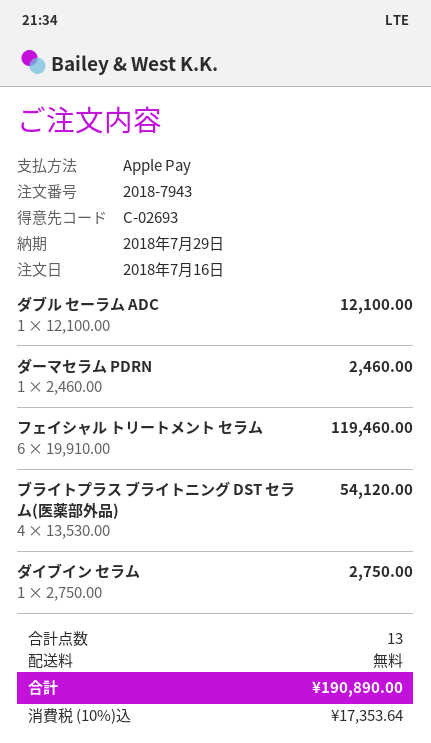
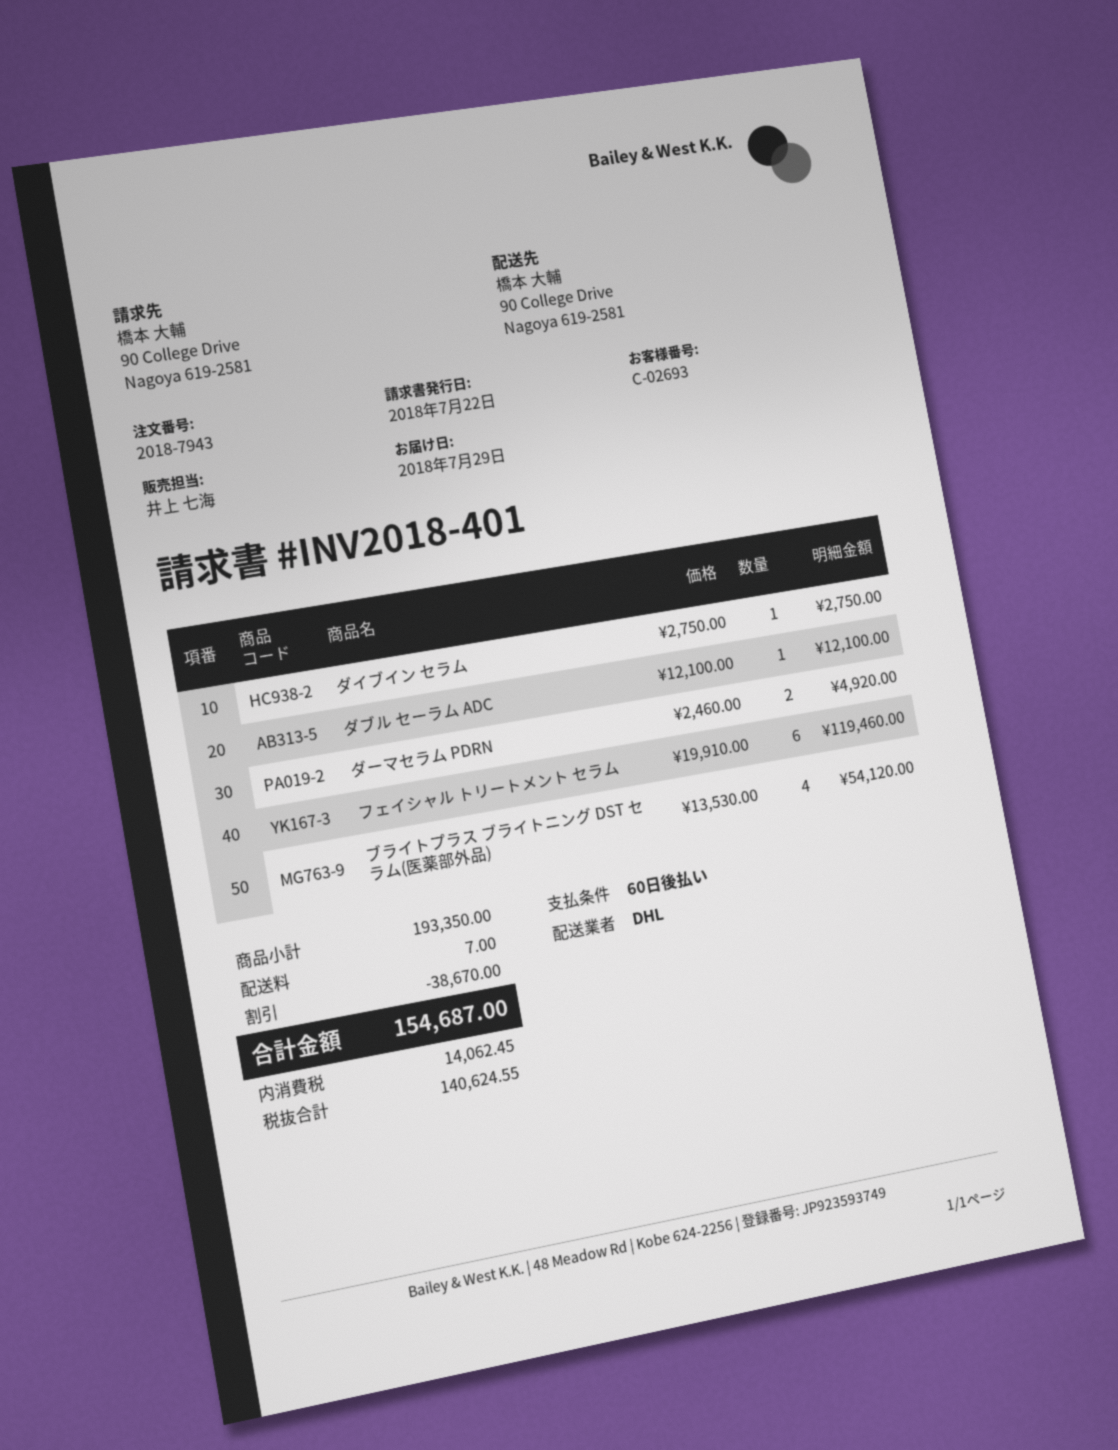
ダーマセラム PDRN: 1 x 2460.00 = 2460.00 -> 2 x 2460.00 = 4920.00
discount: none -> 38670.00
shipping: 0.00 -> 7.00
tax: 17353.64 -> 14062.45
total: 190890.00 -> 154687.00

